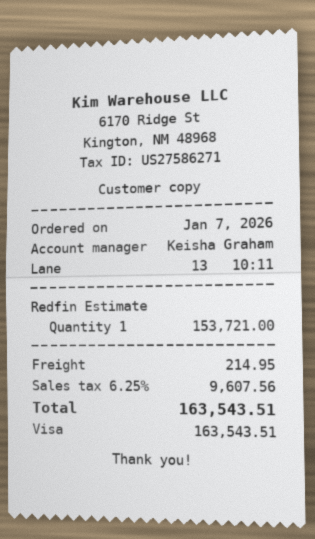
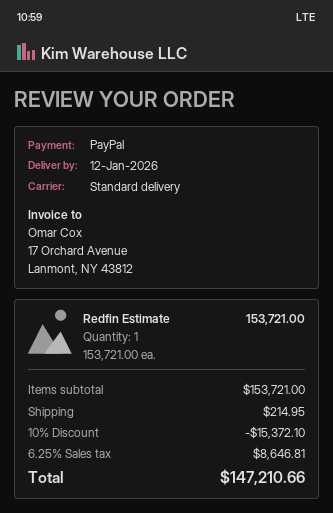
payment method: Visa -> PayPal
discount: none -> 10% = 15372.10
tax: 6.25% = 9607.56 -> 6.25% = 8646.81
total: 163543.51 -> 147210.66

